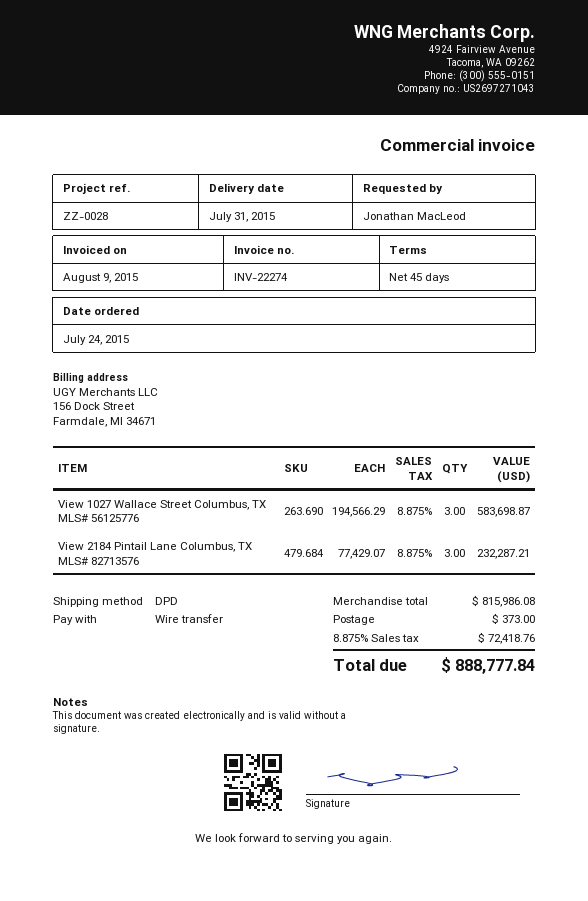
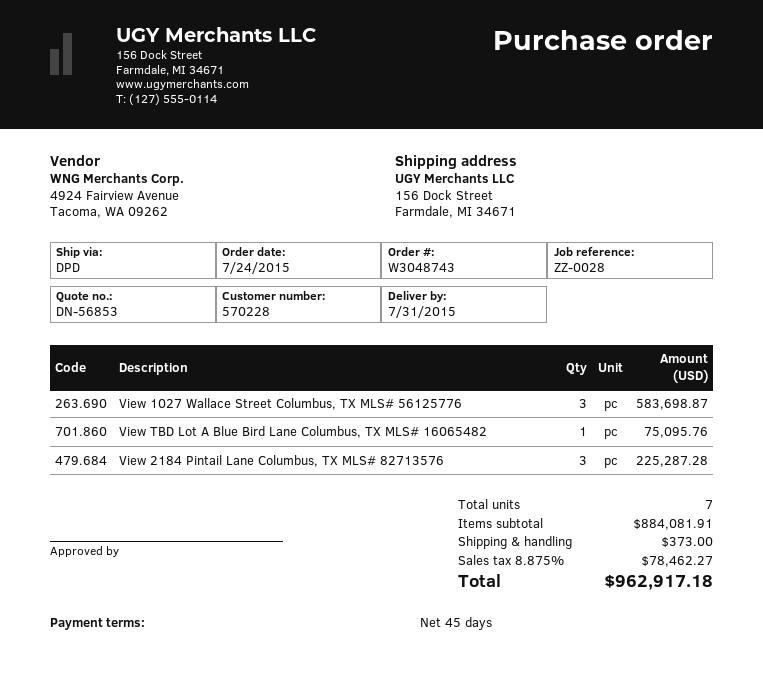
View 2184 Pintail Lane Columbus, TX MLS# 82713576: 3 for 232287.21 -> 3 for 225287.28
View TBD Lot A Blue Bird Lane Columbus, TX MLS# 16065482: none -> 1 for 75095.76
subtotal: 815986.08 -> 884081.91
tax: 8.875% = 72418.76 -> 8.875% = 78462.27
total: 888777.84 -> 962917.18

